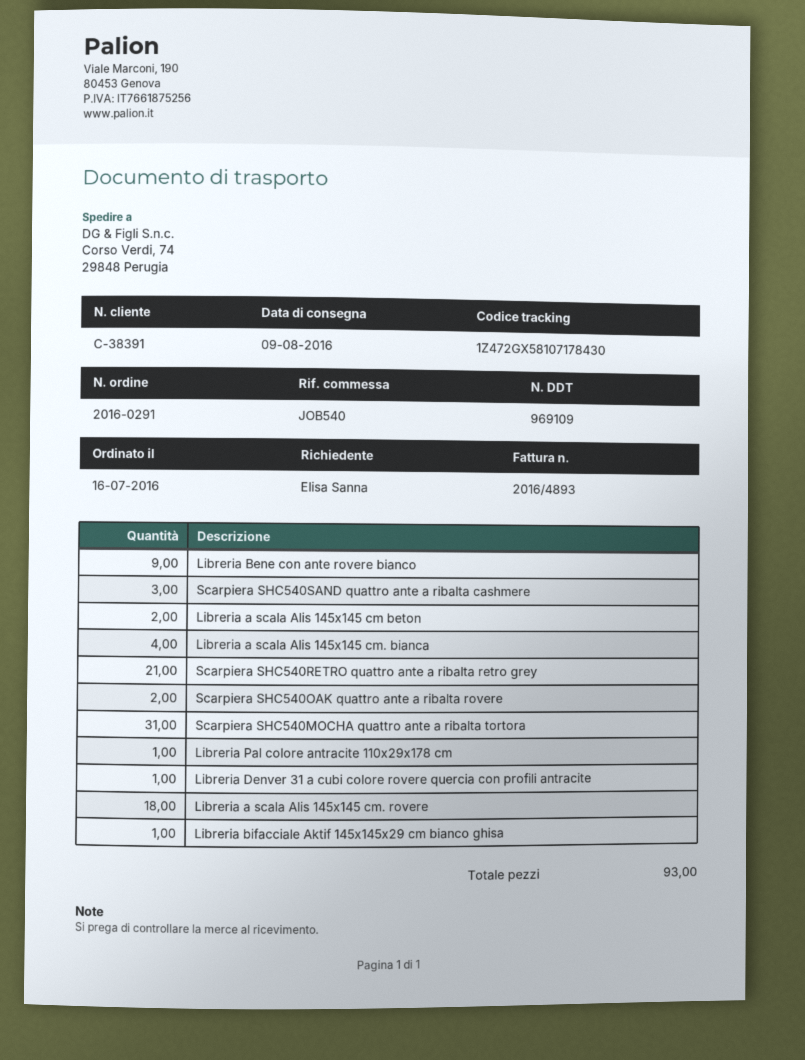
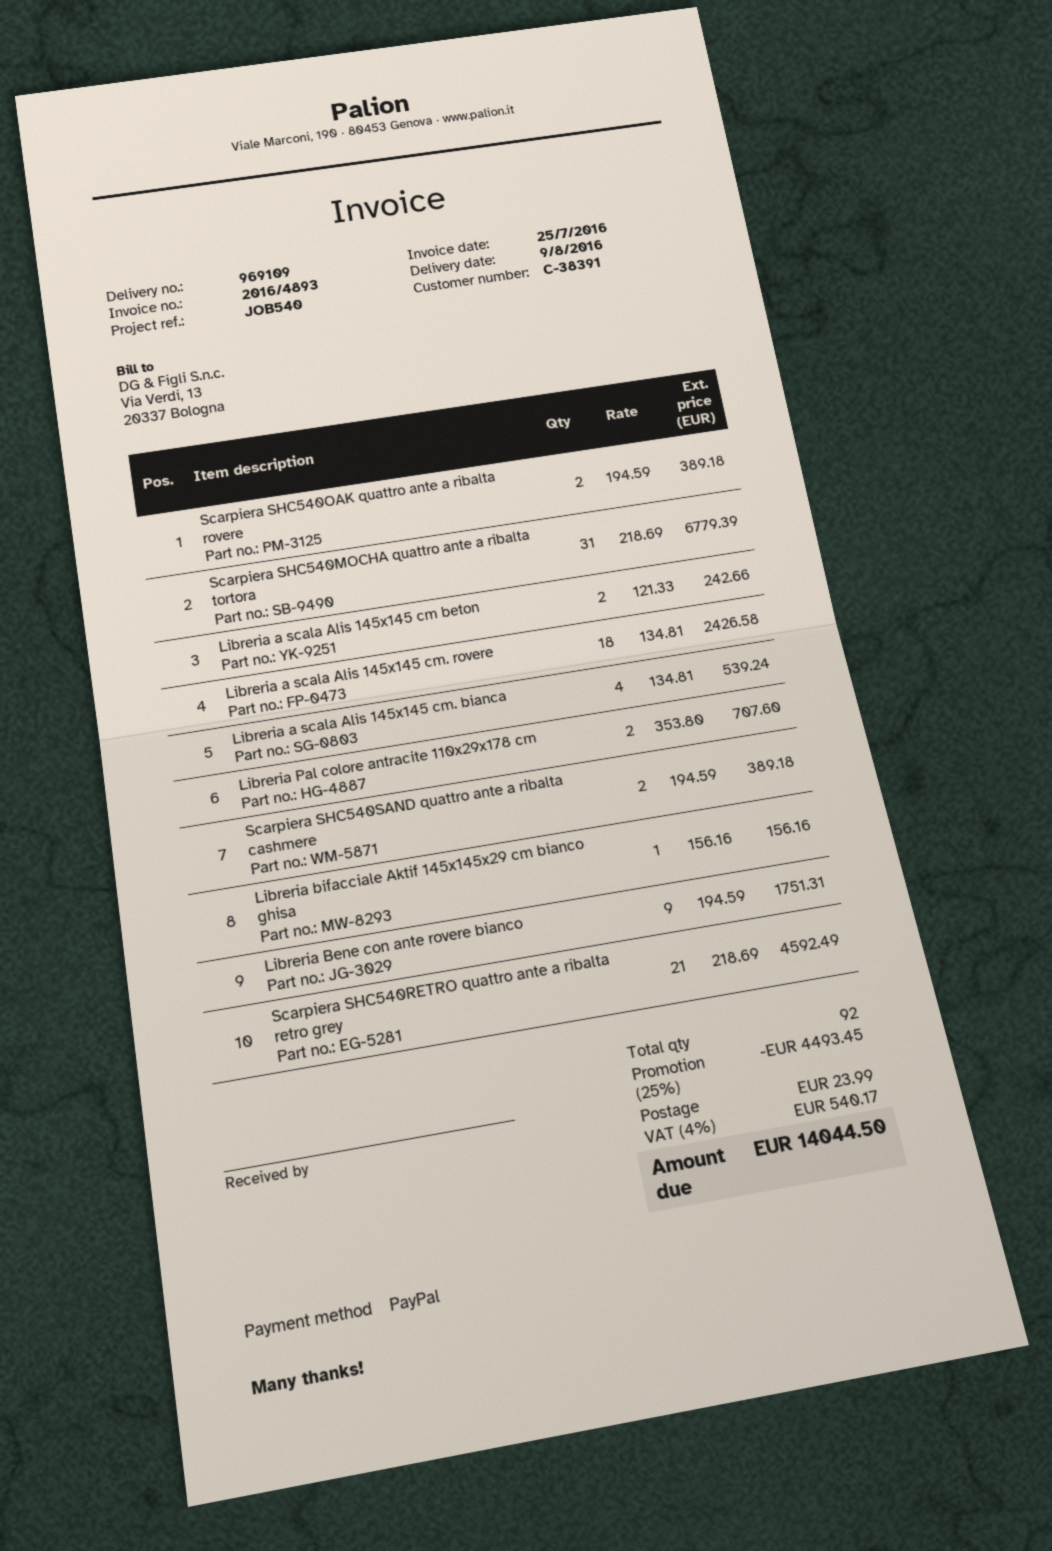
Scarpiera SHC540SAND quattro ante a ribalta cashmere: 3 -> 2
Libreria Pal colore antracite 110x29x178 cm: 1 -> 2
Libreria Denver 31 a cubi colore rovere quercia con profili antracite: 1 -> none
total quantity: 93 -> 92

